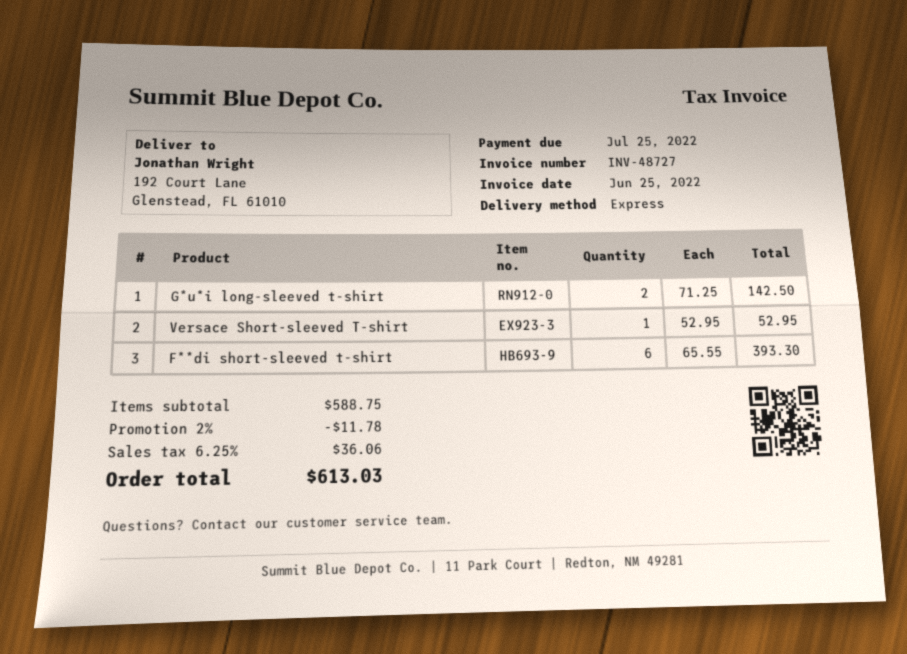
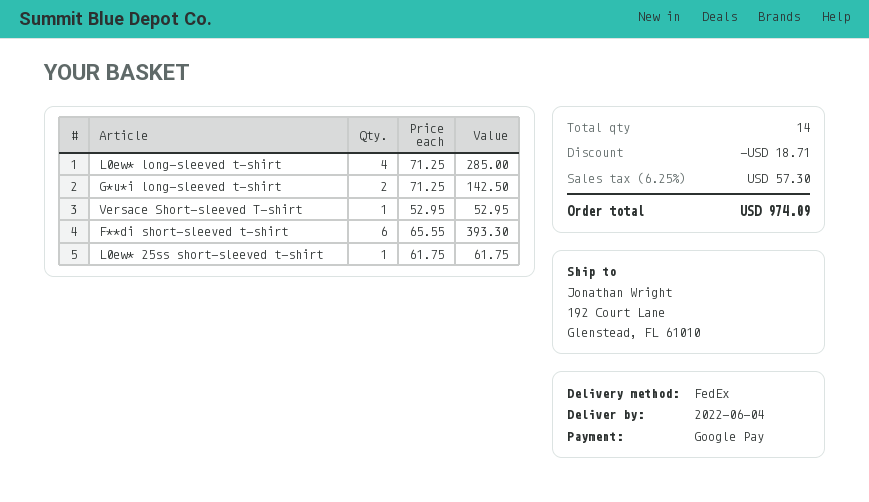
shipping method: express -> FedEx
L0ew* long-sleeved t-shirt: none -> 4 x 71.25 = 285.00
L0ew* 25ss short-sleeved t-shirt: none -> 1 x 61.75 = 61.75
discount: 11.78 -> 18.71
tax: 6.25% = 36.06 -> 6.25% = 57.30
total: 613.03 -> 974.09

